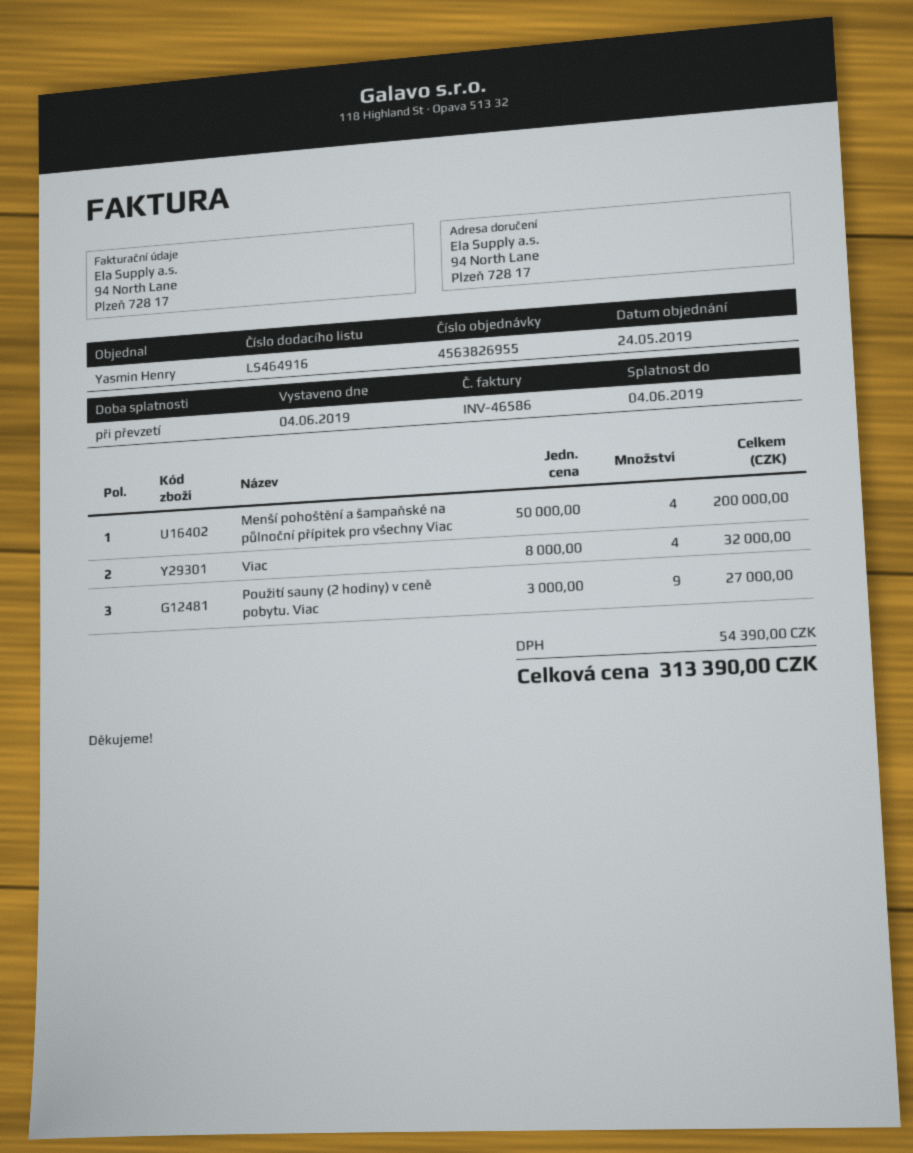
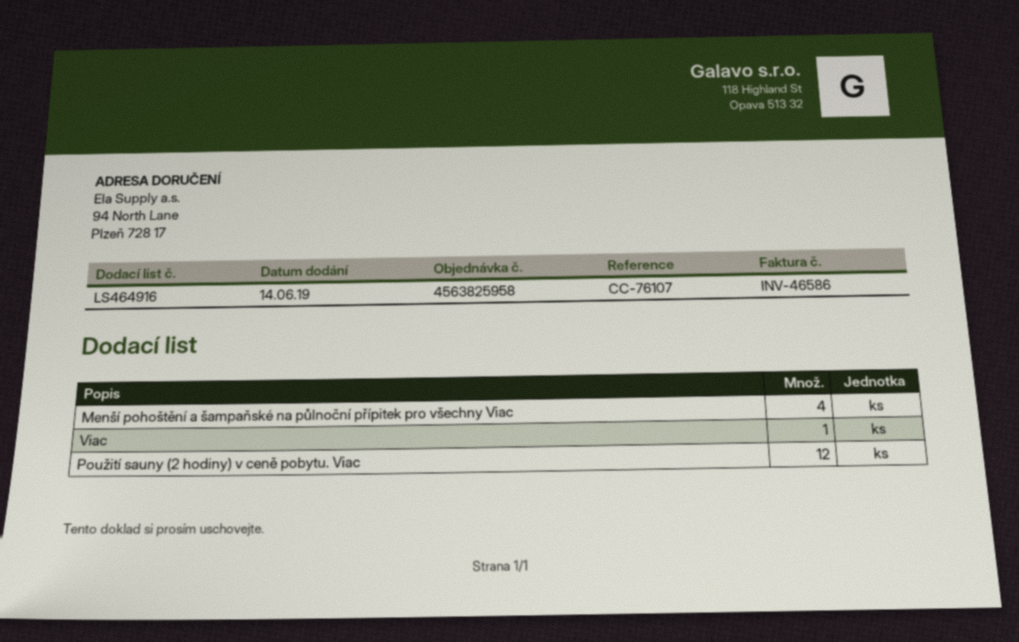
order number: 4563826955 -> 4563825958
Viac: 4 -> 1
Použití sauny (2 hodiny) v ceně pobytu. Viac: 9 -> 12

